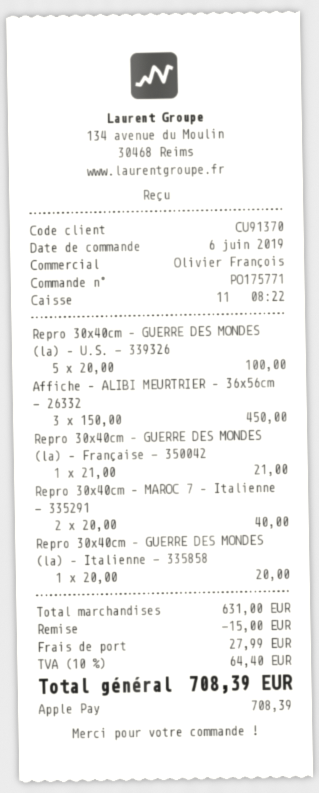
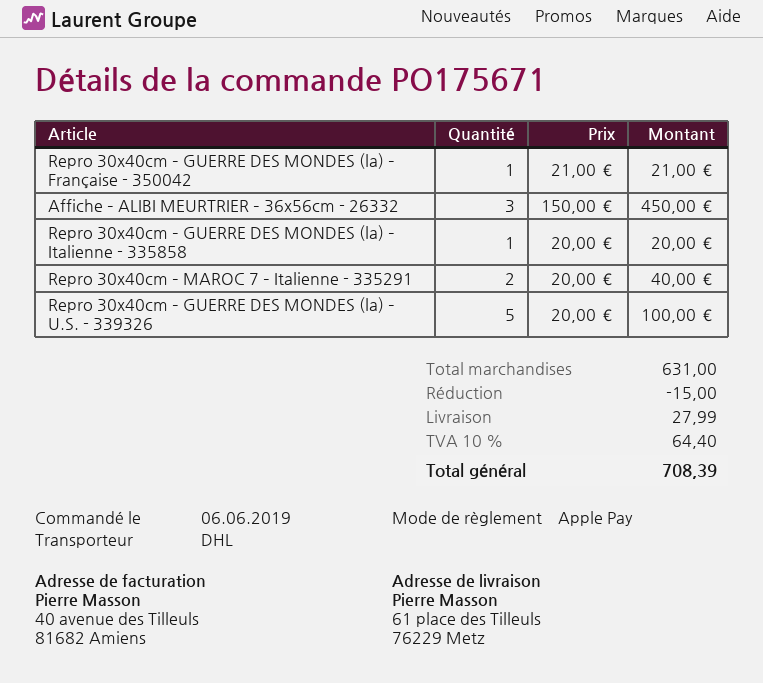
order number: PO175771 -> PO175671

